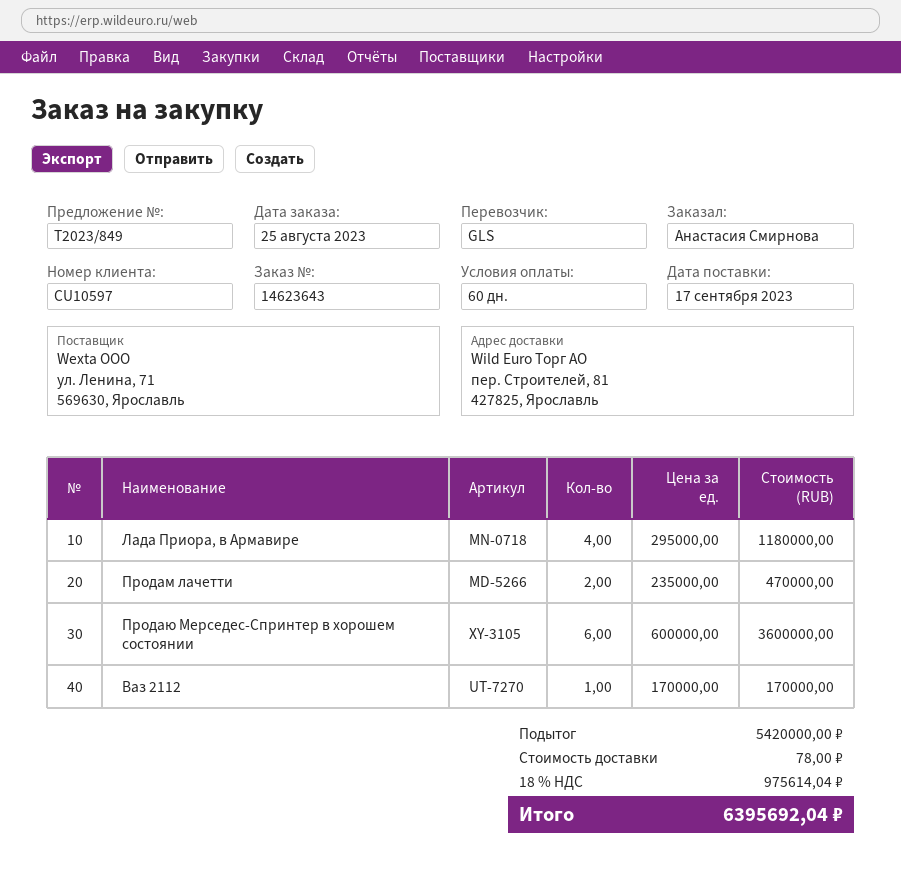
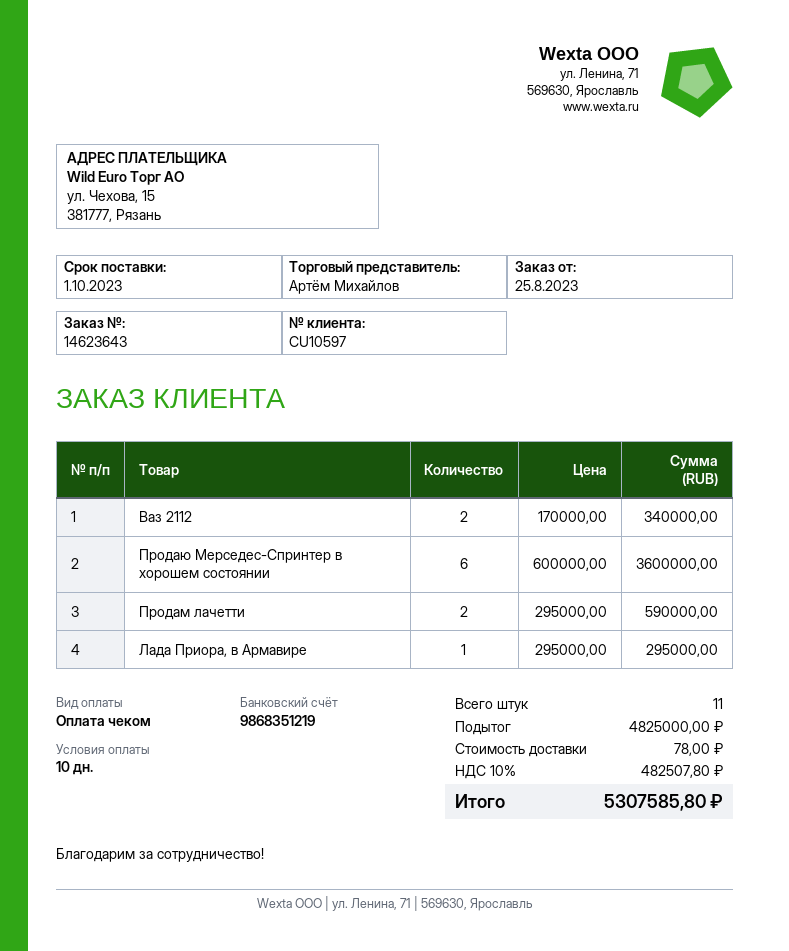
delivery date: 2023-09-17 -> 2023-10-01
payment terms: 60 days -> 10 days
Лада Приора, в Армавире: 4 x 295000.00 = 1180000.00 -> 1 x 295000.00 = 295000.00
Продам лачетти: 2 x 235000.00 = 470000.00 -> 2 x 295000.00 = 590000.00
Ваз 2112: 1 x 170000.00 = 170000.00 -> 2 x 170000.00 = 340000.00
subtotal: 5420000.00 -> 4825000.00
tax: 18% = 975614.04 -> 10% = 482507.80
total: 6395692.04 -> 5307585.80

